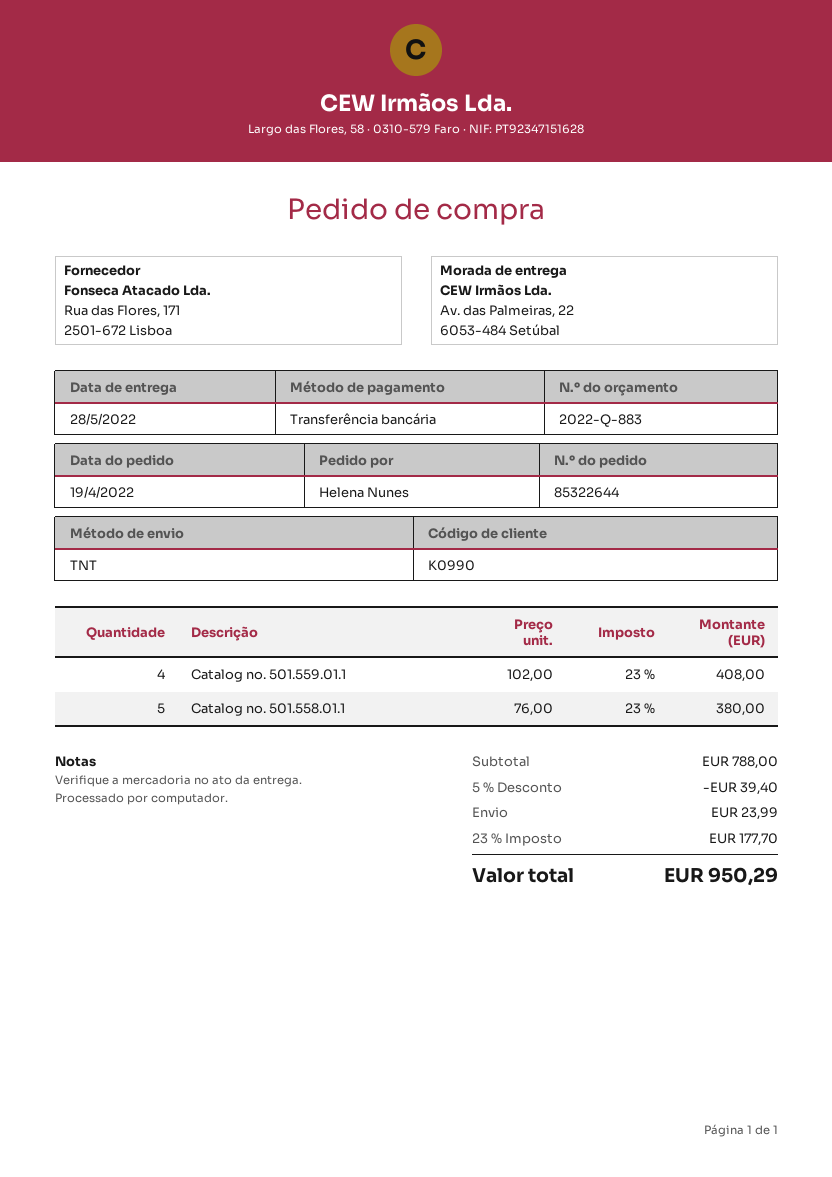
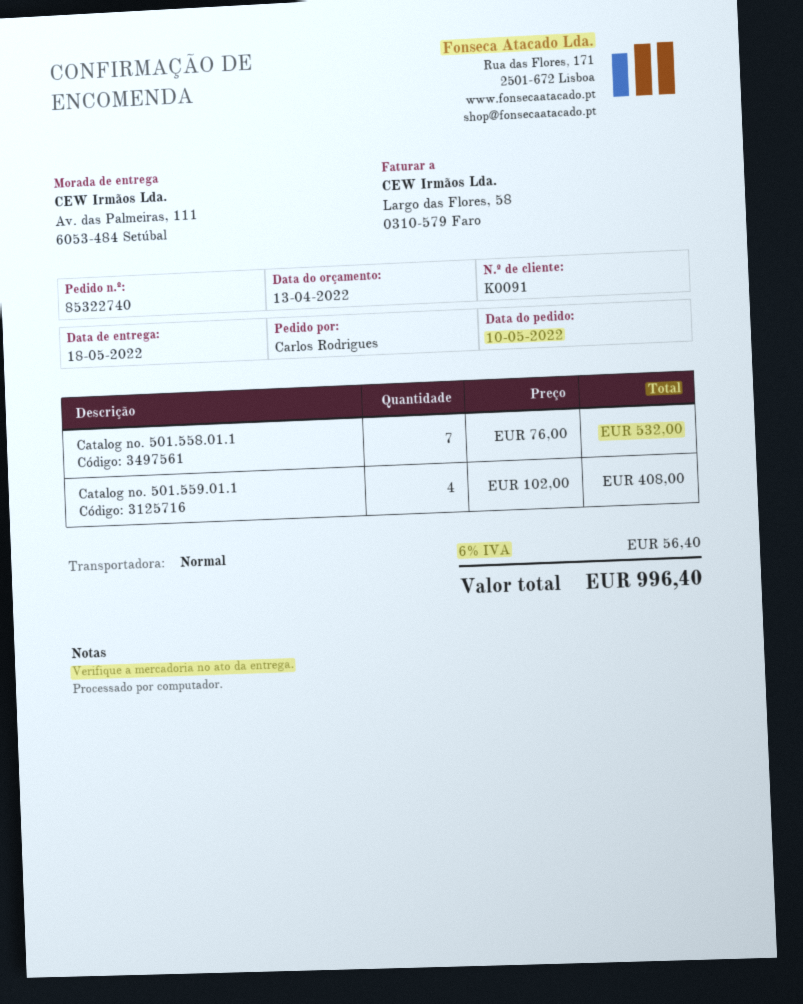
order number: 85322644 -> 85322740
order date: 2022-04-19 -> 2022-05-10
delivery date: 2022-05-28 -> 2022-05-18
customer number: K0990 -> K0091
ordered by: Helena Nunes -> Carlos Rodrigues
shipping method: TNT -> standard
ship to: Av. das Palmeiras, 22, 6053-484 Setúbal -> Av. das Palmeiras, 111, 6053-484 Setúbal
Catalog no. 501.558.01.1: 5 x 76.00 = 380.00 -> 7 x 76.00 = 532.00
discount: 5% = 39.40 -> none
shipping: 23.99 -> none
tax: 23% = 177.70 -> 6% = 56.40
total: 950.29 -> 996.40

